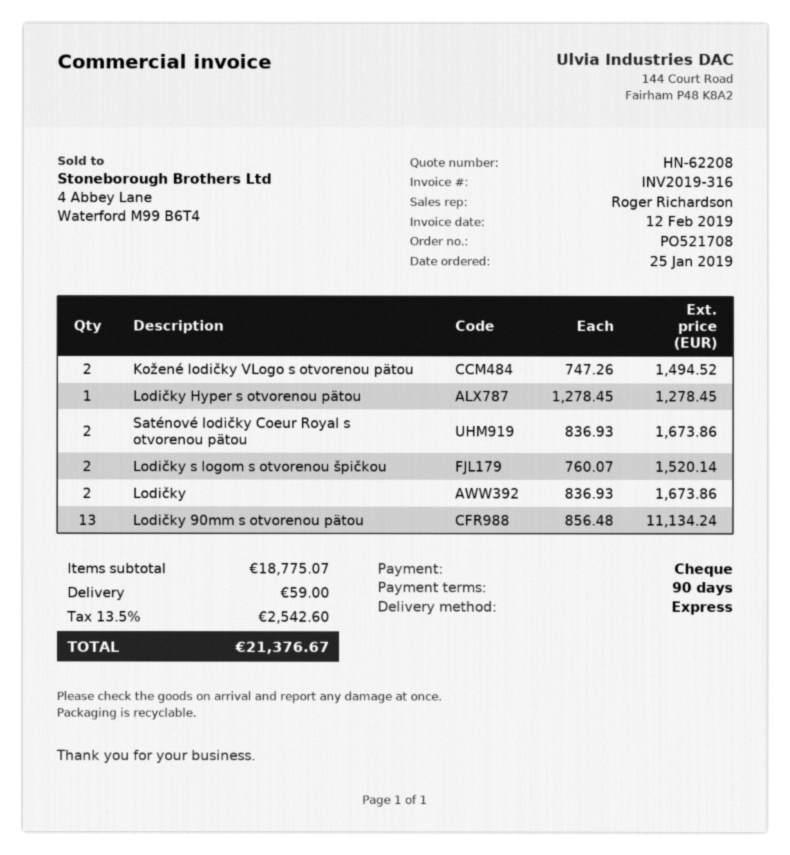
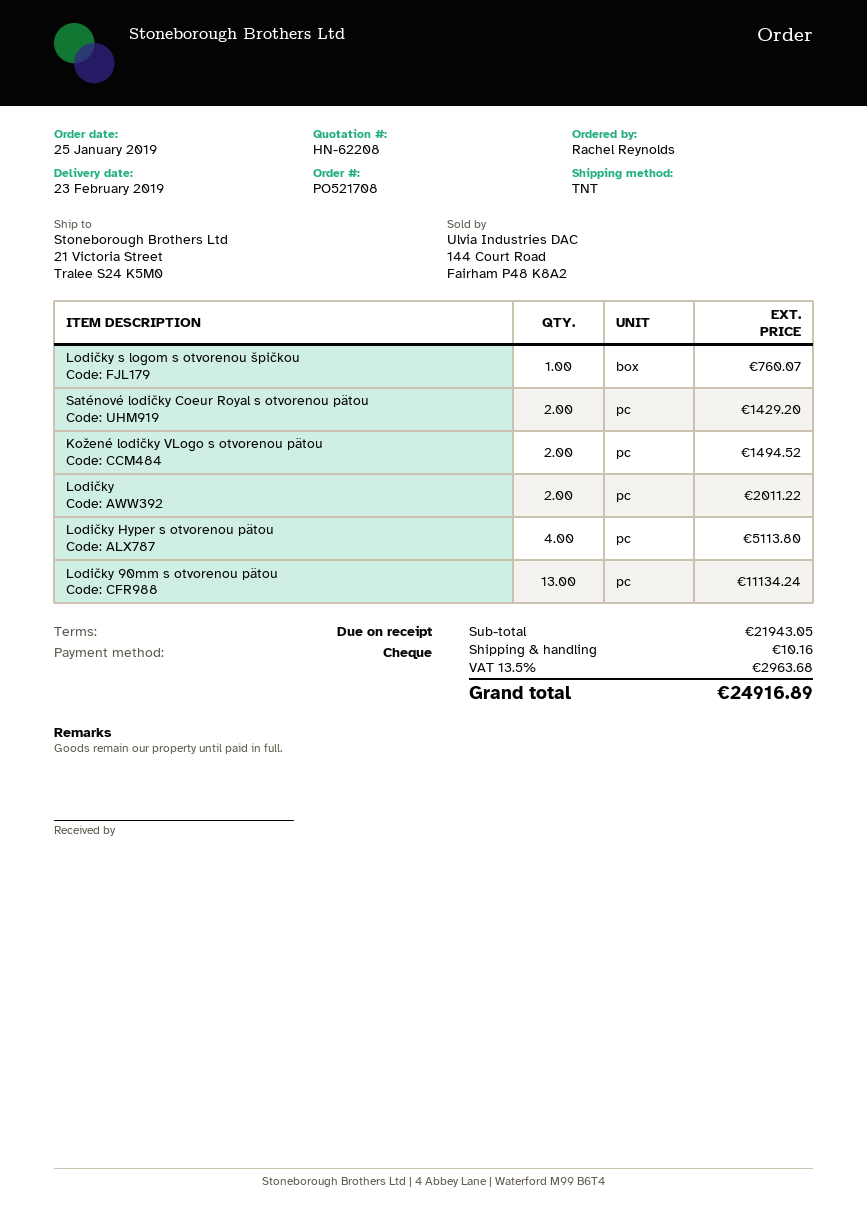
payment terms: 90 days -> on receipt
shipping method: express -> TNT
Lodičky Hyper s otvorenou pätou: 1 for 1278.45 -> 4 for 5113.80
Saténové lodičky Coeur Royal s otvorenou pätou: 2 for 1673.86 -> 2 for 1429.20
Lodičky s logom s otvorenou špičkou: 2 for 1520.14 -> 1 for 760.07
Lodičky: 2 for 1673.86 -> 2 for 2011.22
subtotal: 18775.07 -> 21943.05
shipping: 59.00 -> 10.16
tax: 13.5% = 2542.60 -> 13.5% = 2963.68
total: 21376.67 -> 24916.89

